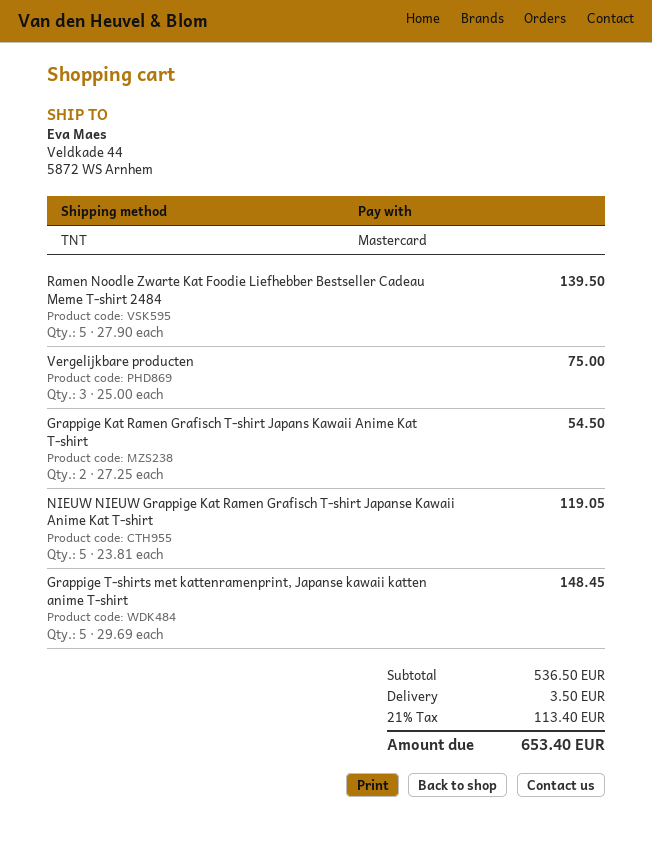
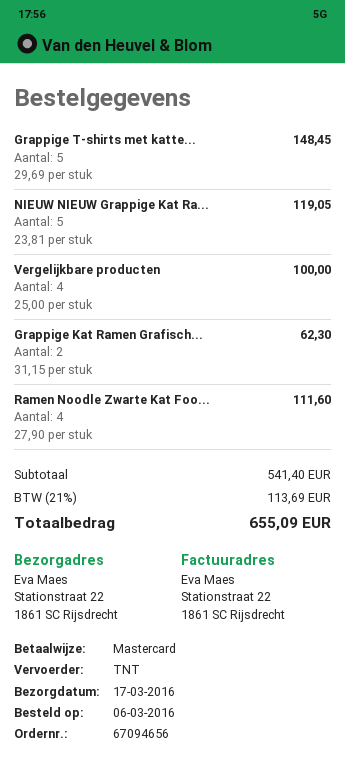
ship to: Veldkade 44, 5872 WS Arnhem -> Stationstraat 22, 1861 SC Rijsdrecht
Ramen Noodle Zwarte Kat Foodie Liefhebber Bestseller Cadeau Meme T-shirt 2484: 5 x 27.90 = 139.50 -> 4 x 27.90 = 111.60
Vergelijkbare producten: 3 x 25.00 = 75.00 -> 4 x 25.00 = 100.00
Grappige Kat Ramen Grafisch T-shirt Japans Kawaii Anime Kat T-shirt: 2 x 27.25 = 54.50 -> 2 x 31.15 = 62.30
subtotal: 536.50 -> 541.40
shipping: 3.50 -> none
tax: 21% = 113.40 -> 21% = 113.69
total: 653.40 -> 655.09

